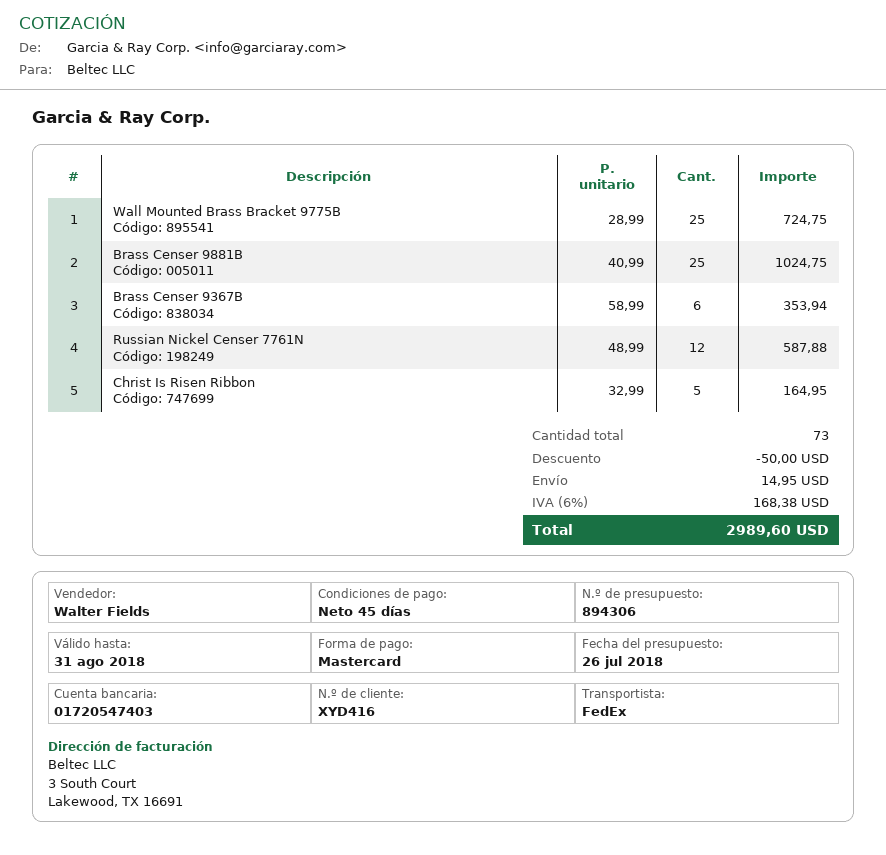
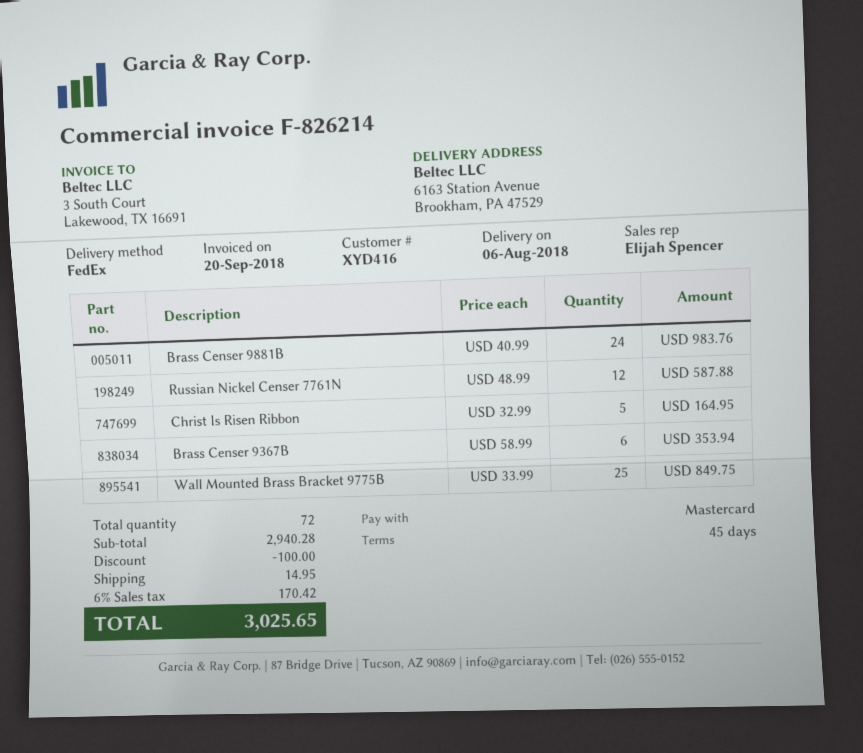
sales rep: Walter Fields -> Elijah Spencer
Wall Mounted Brass Bracket 9775B: 25 x 28.99 = 724.75 -> 25 x 33.99 = 849.75
Brass Censer 9881B: 25 x 40.99 = 1024.75 -> 24 x 40.99 = 983.76
total quantity: 73 -> 72
discount: 50.00 -> 100.00
tax: 6% = 168.38 -> 6% = 170.42
total: 2989.60 -> 3025.65

